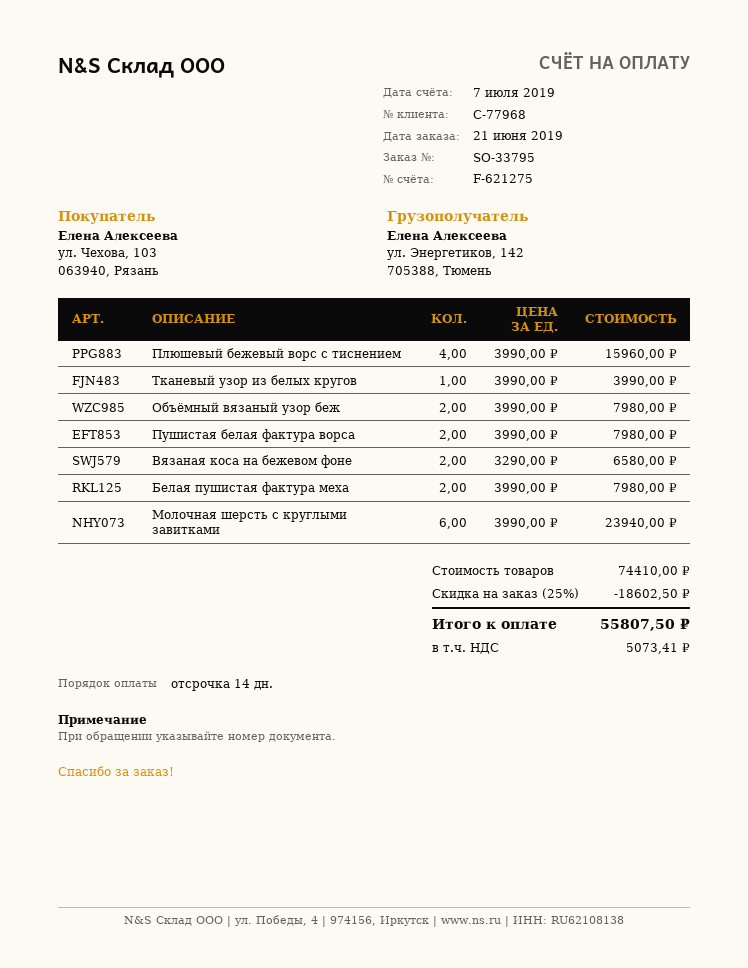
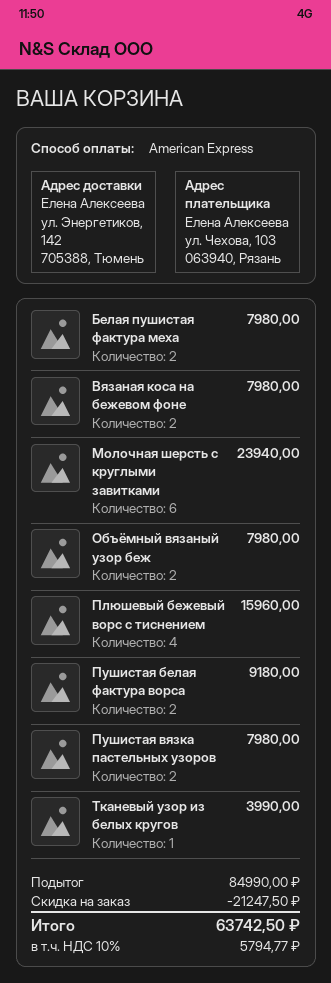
Пушистая белая фактура ворса: 2 for 7980.00 -> 2 for 9180.00
Вязаная коса на бежевом фоне: 2 for 6580.00 -> 2 for 7980.00
Пушистая вязка пастельных узоров: none -> 2 for 7980.00
subtotal: 74410.00 -> 84990.00
discount: 18602.50 -> 21247.50
tax: 5073.41 -> 5794.77
total: 55807.50 -> 63742.50

